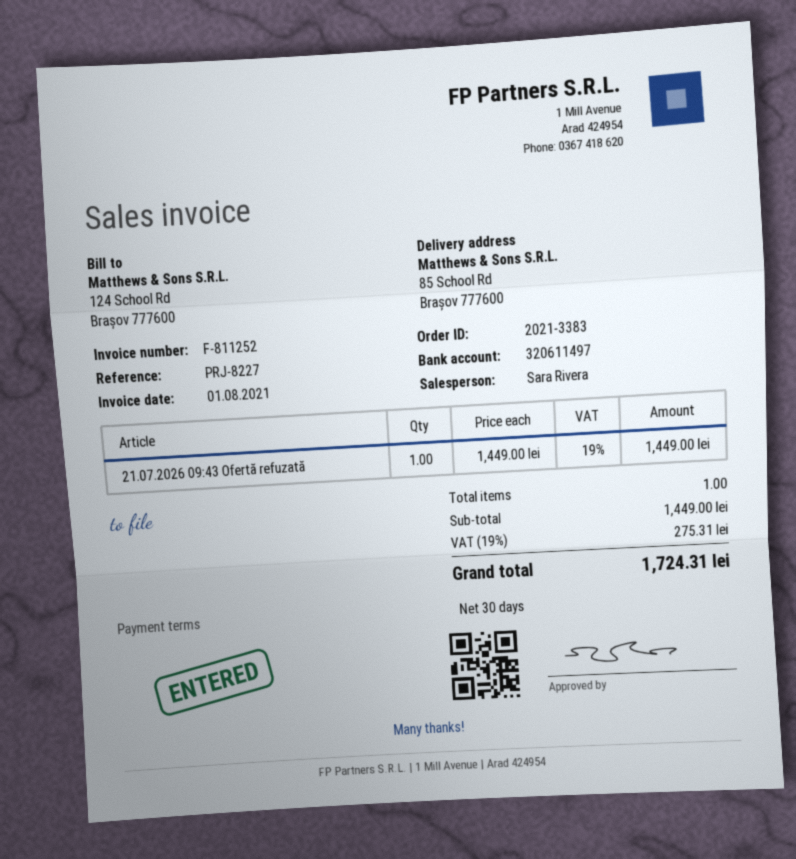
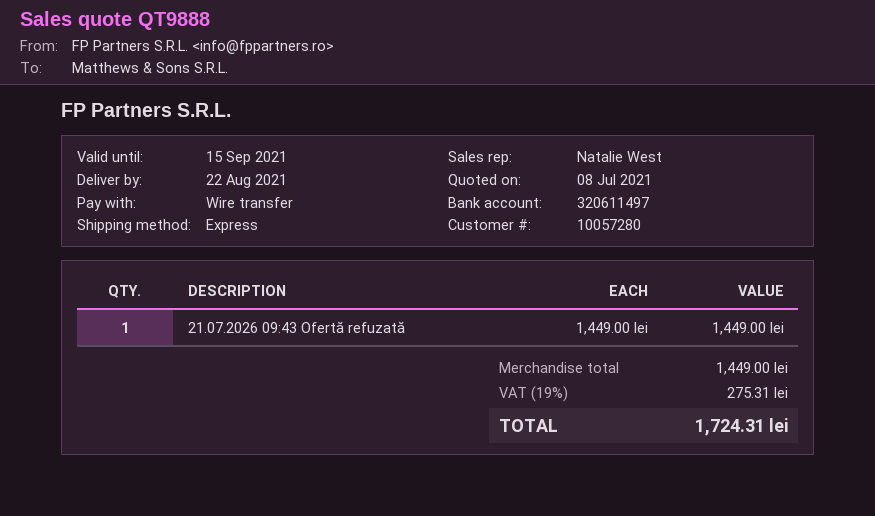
sales rep: Sara Rivera -> Natalie West

